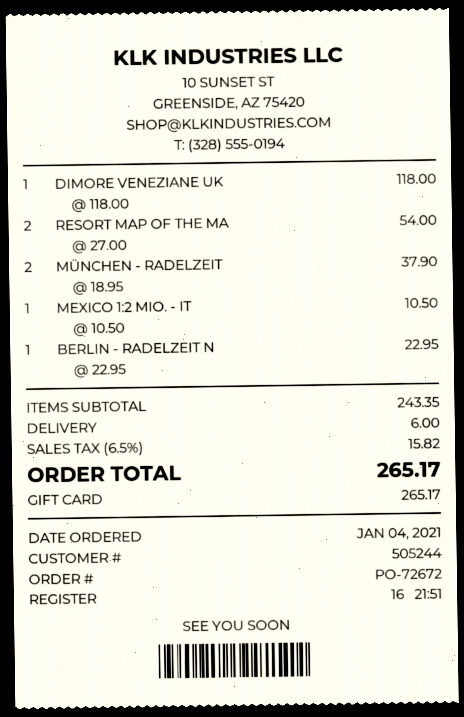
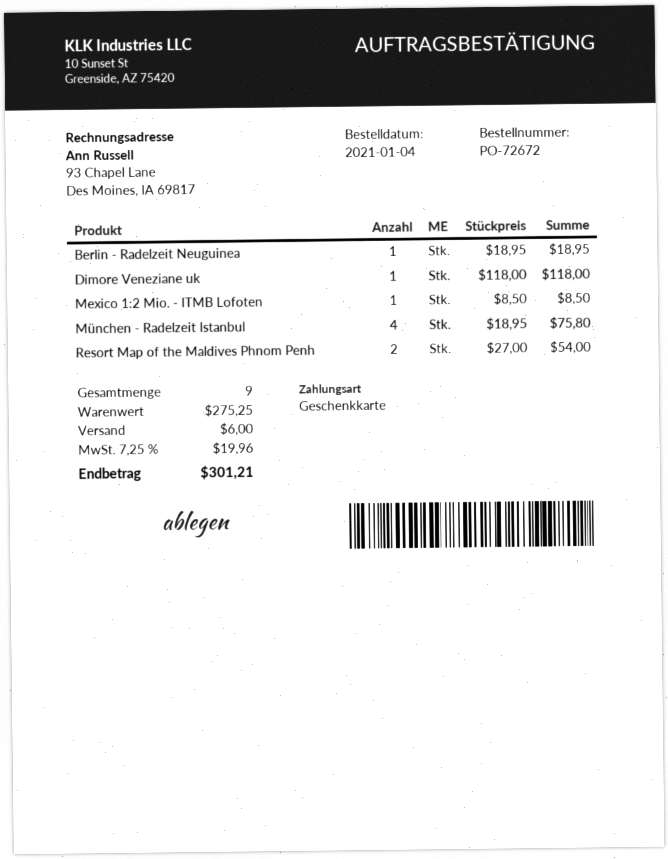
MÜNCHEN - RADELZEIT: 2 x 18.95 = 37.90 -> 4 x 18.95 = 75.80
MEXICO 1:2 MIO. - IT: 1 x 10.50 = 10.50 -> 1 x 8.50 = 8.50
BERLIN - RADELZEIT N: 1 x 22.95 = 22.95 -> 1 x 18.95 = 18.95
subtotal: 243.35 -> 275.25
tax: 6.5% = 15.82 -> 7.25% = 19.96
total: 265.17 -> 301.21

